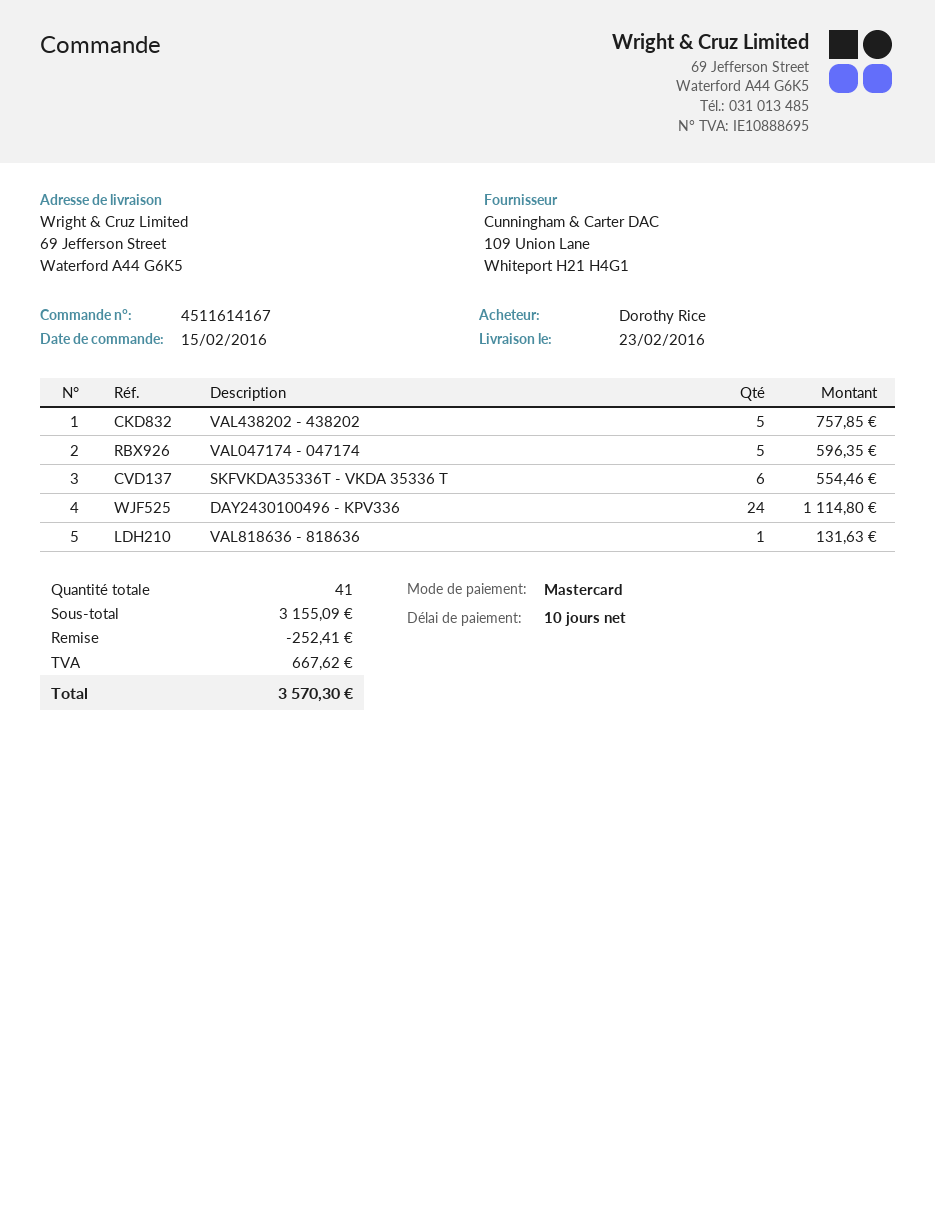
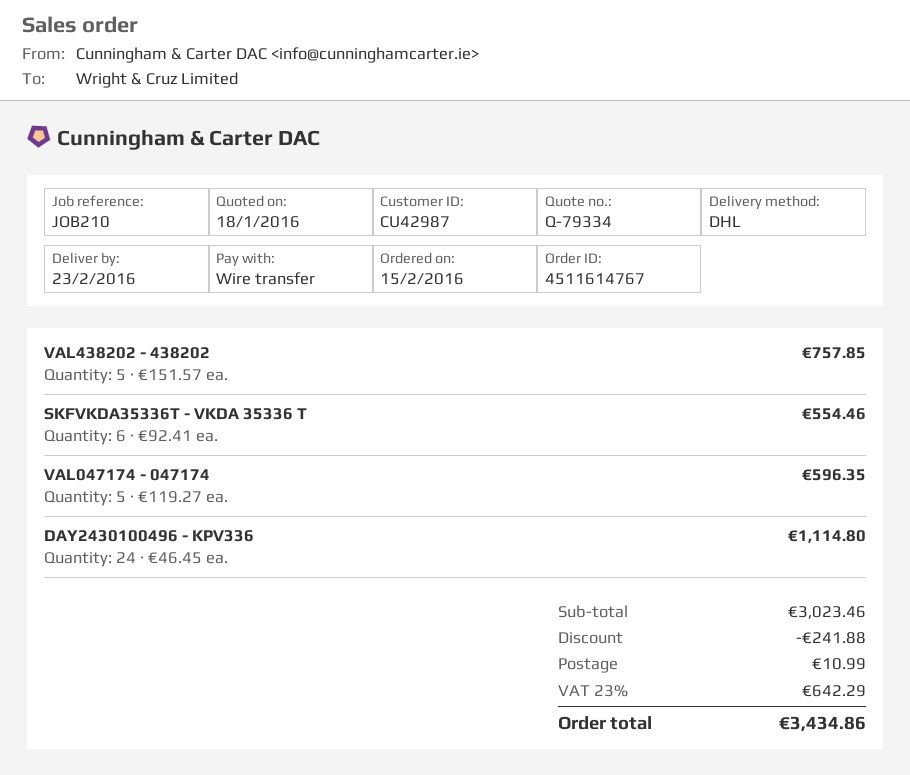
order number: 4511614167 -> 4511614767
payment method: Mastercard -> bank transfer
VAL818636 - 818636: 1 for 131.63 -> none
subtotal: 3155.09 -> 3023.46
discount: 252.41 -> 241.88
shipping: none -> 10.99
tax: 667.62 -> 642.29
total: 3570.30 -> 3434.86

